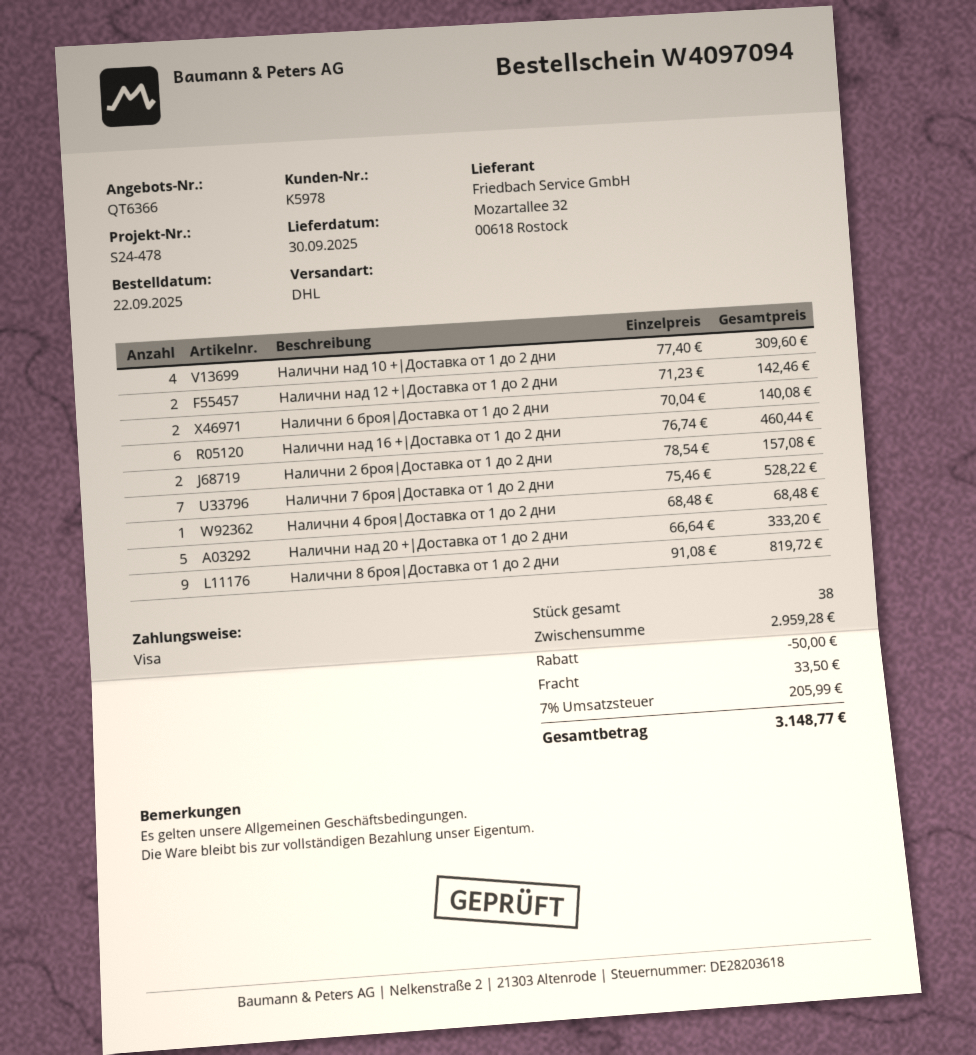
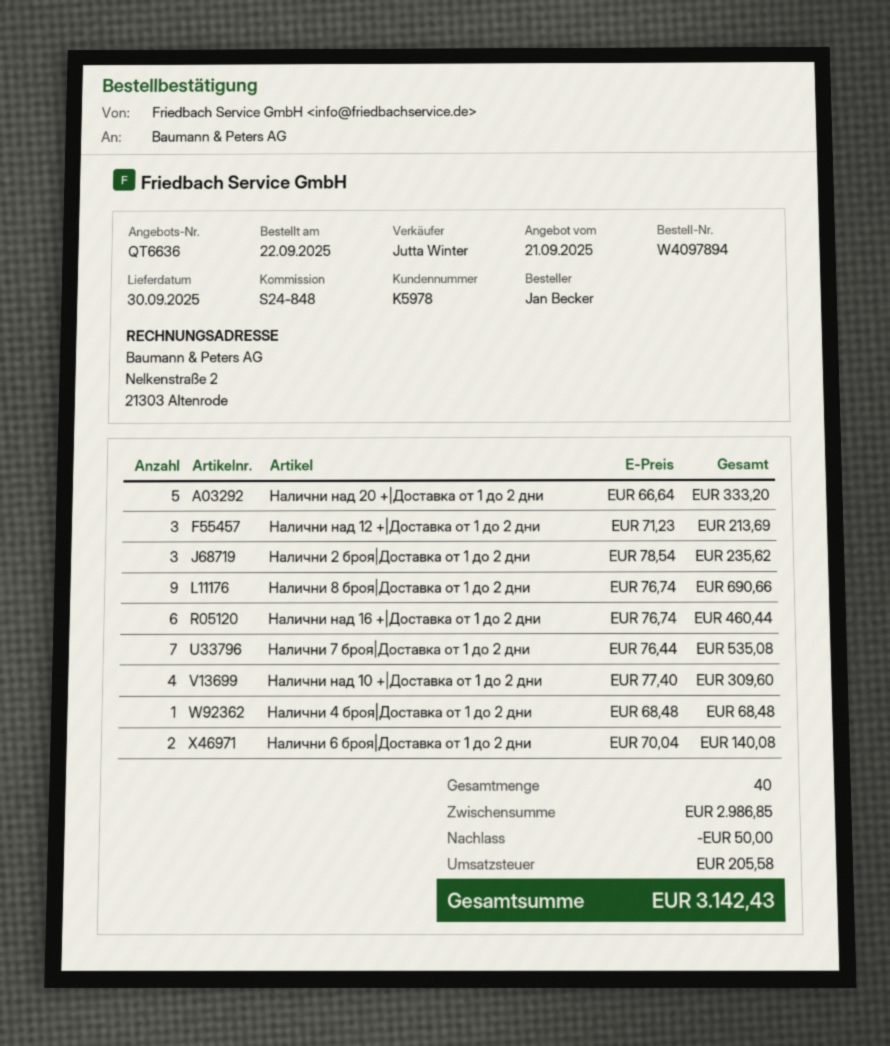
quote number: QT6366 -> QT6636
order number: W4097094 -> W4097894
reference: S24-478 -> S24-848
Налични над 12 +|Доставка от 1 до 2 дни: 2 x 71.23 = 142.46 -> 3 x 71.23 = 213.69
Налични 2 броя|Доставка от 1 до 2 дни: 2 x 78.54 = 157.08 -> 3 x 78.54 = 235.62
Налични 7 броя|Доставка от 1 до 2 дни: 7 x 75.46 = 528.22 -> 7 x 76.44 = 535.08
Налични 8 броя|Доставка от 1 до 2 дни: 9 x 91.08 = 819.72 -> 9 x 76.74 = 690.66
total quantity: 38 -> 40
subtotal: 2959.28 -> 2986.85
shipping: 33.50 -> none
tax: 205.99 -> 205.58
total: 3148.77 -> 3142.43

